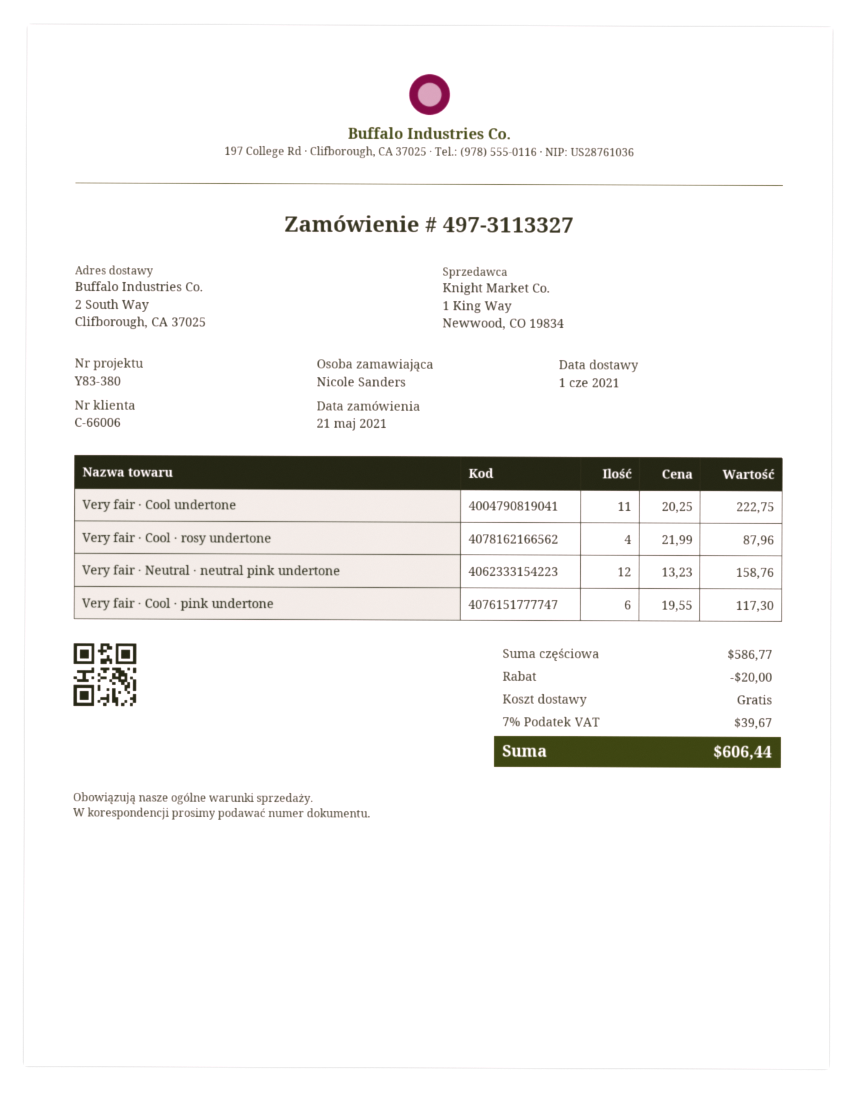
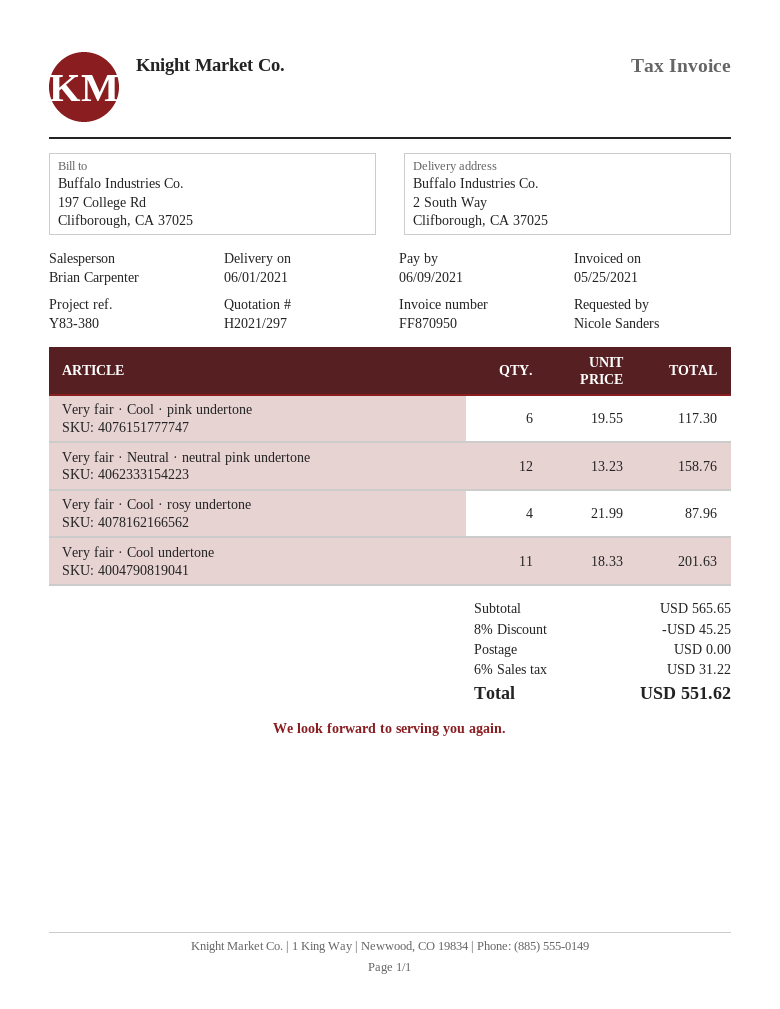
Very fair · Cool undertone: 11 x 20.25 = 222.75 -> 11 x 18.33 = 201.63
subtotal: 586.77 -> 565.65
discount: 20.00 -> 45.25
tax: 7% = 39.67 -> 6% = 31.22
total: 606.44 -> 551.62

